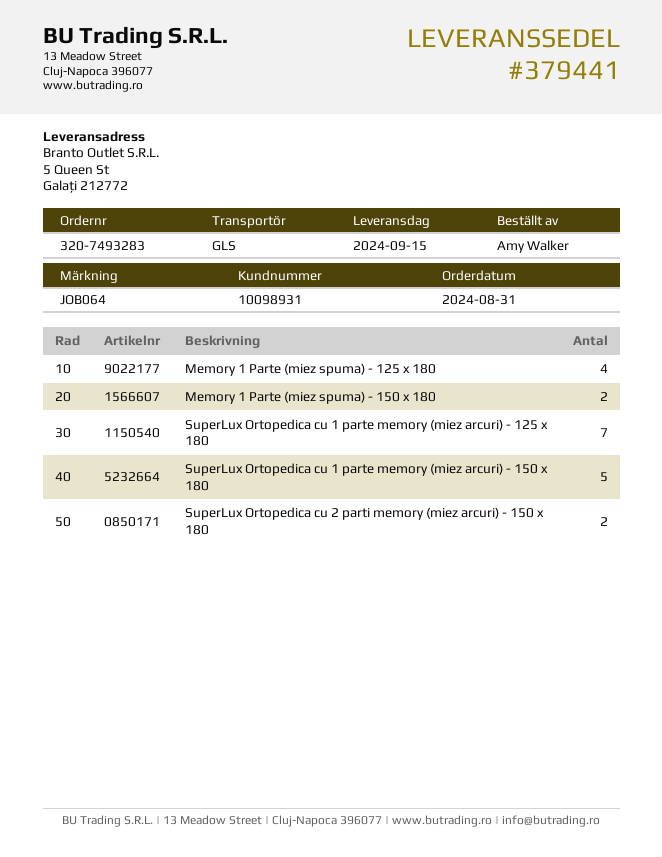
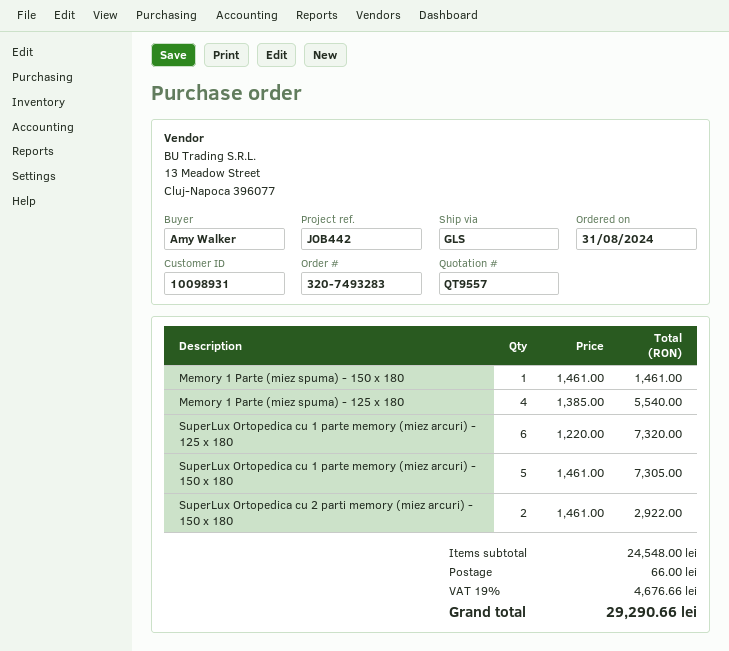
reference: JOB064 -> JOB442
Memory 1 Parte (miez spuma) - 150 x 180: 2 -> 1
SuperLux Ortopedica cu 1 parte memory (miez arcuri) - 125 x 180: 7 -> 6

